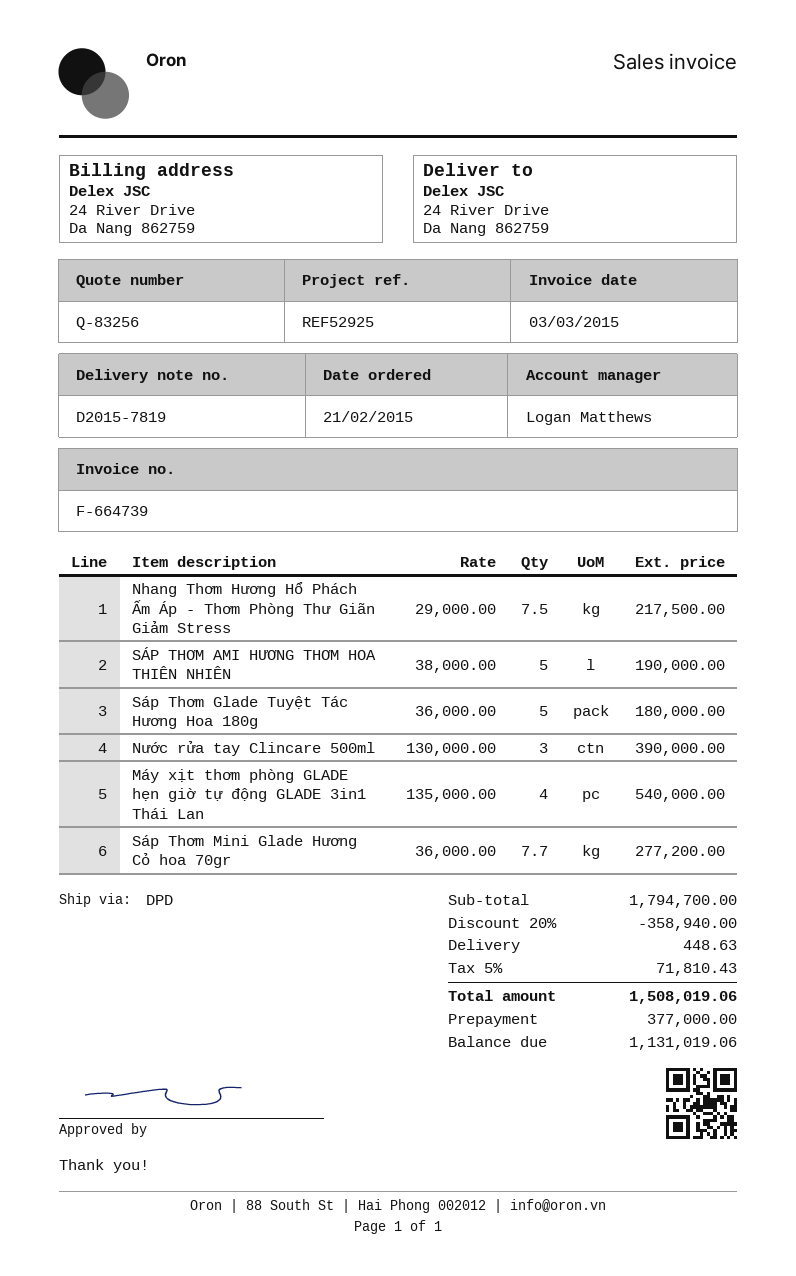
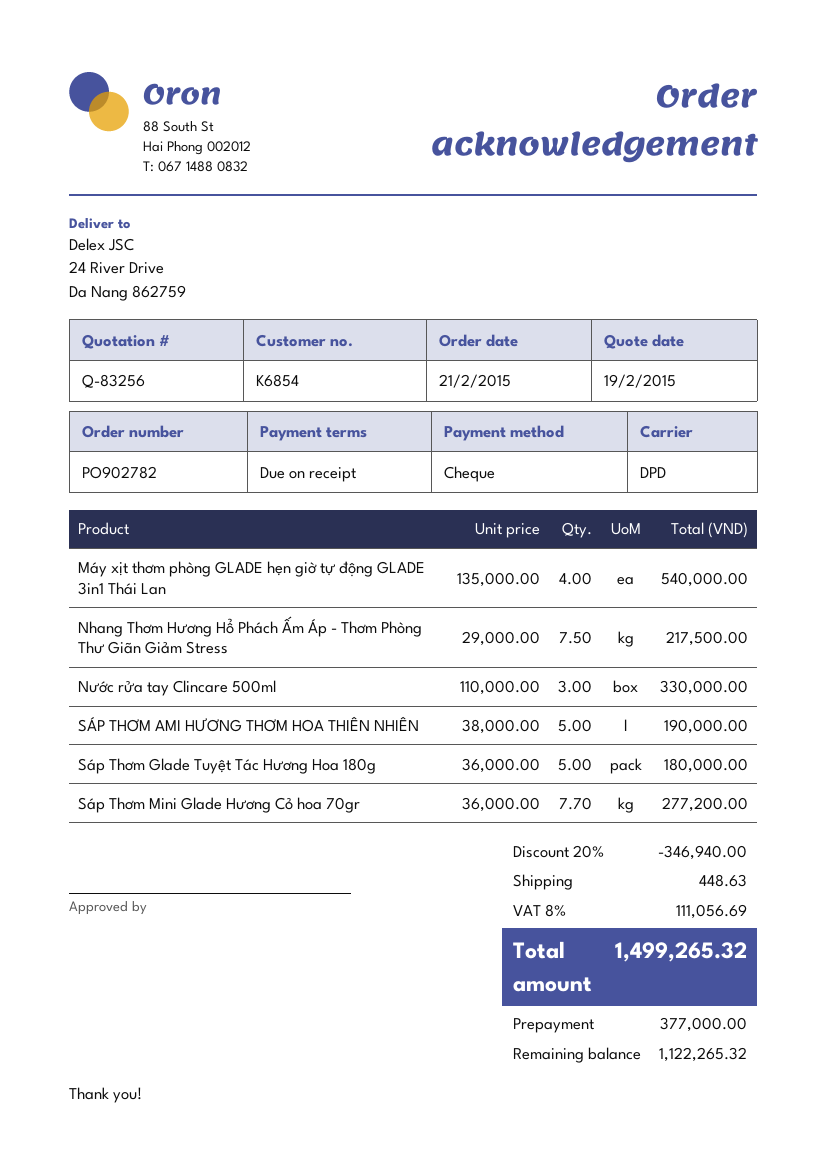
Nước rửa tay Clincare 500ml: 3 x 130000.00 = 390000.00 -> 3 x 110000.00 = 330000.00
discount: 20% = 358940.00 -> 20% = 346940.00
tax: 5% = 71810.43 -> 8% = 111056.69
total: 1508019.06 -> 1499265.32
balance: 1131019.06 -> 1122265.32

